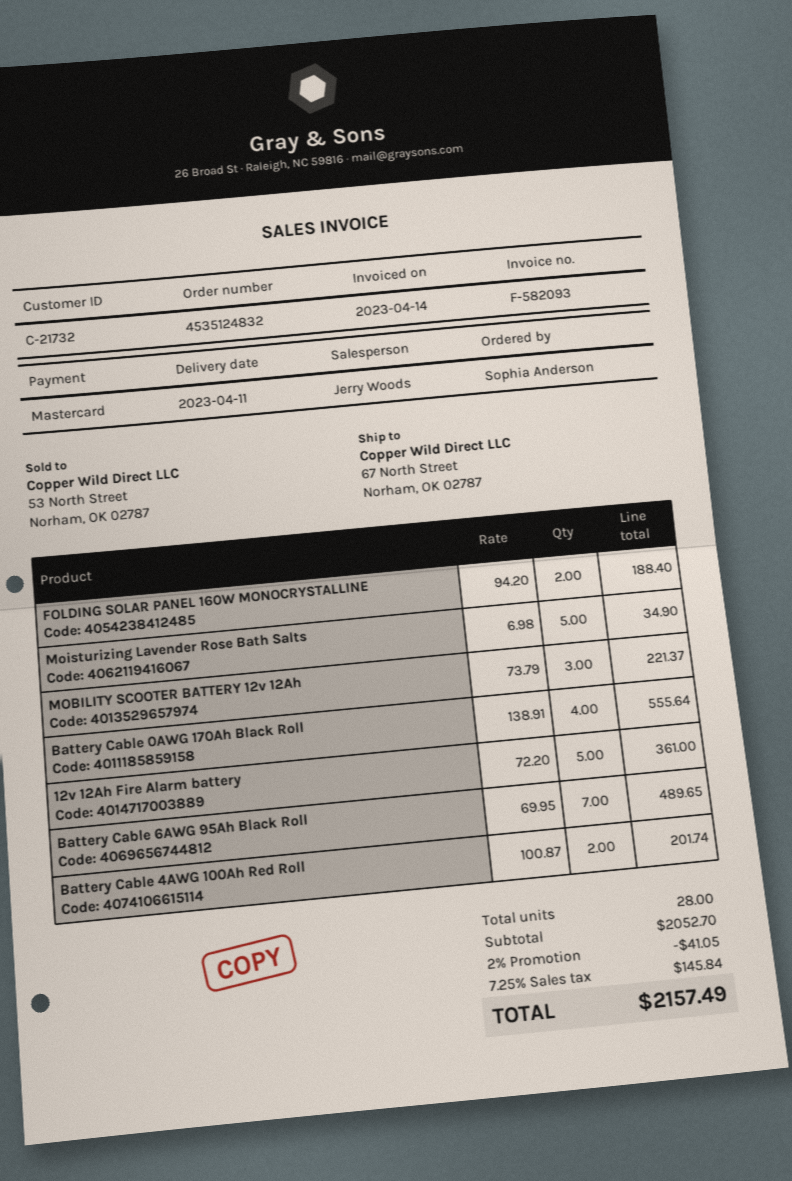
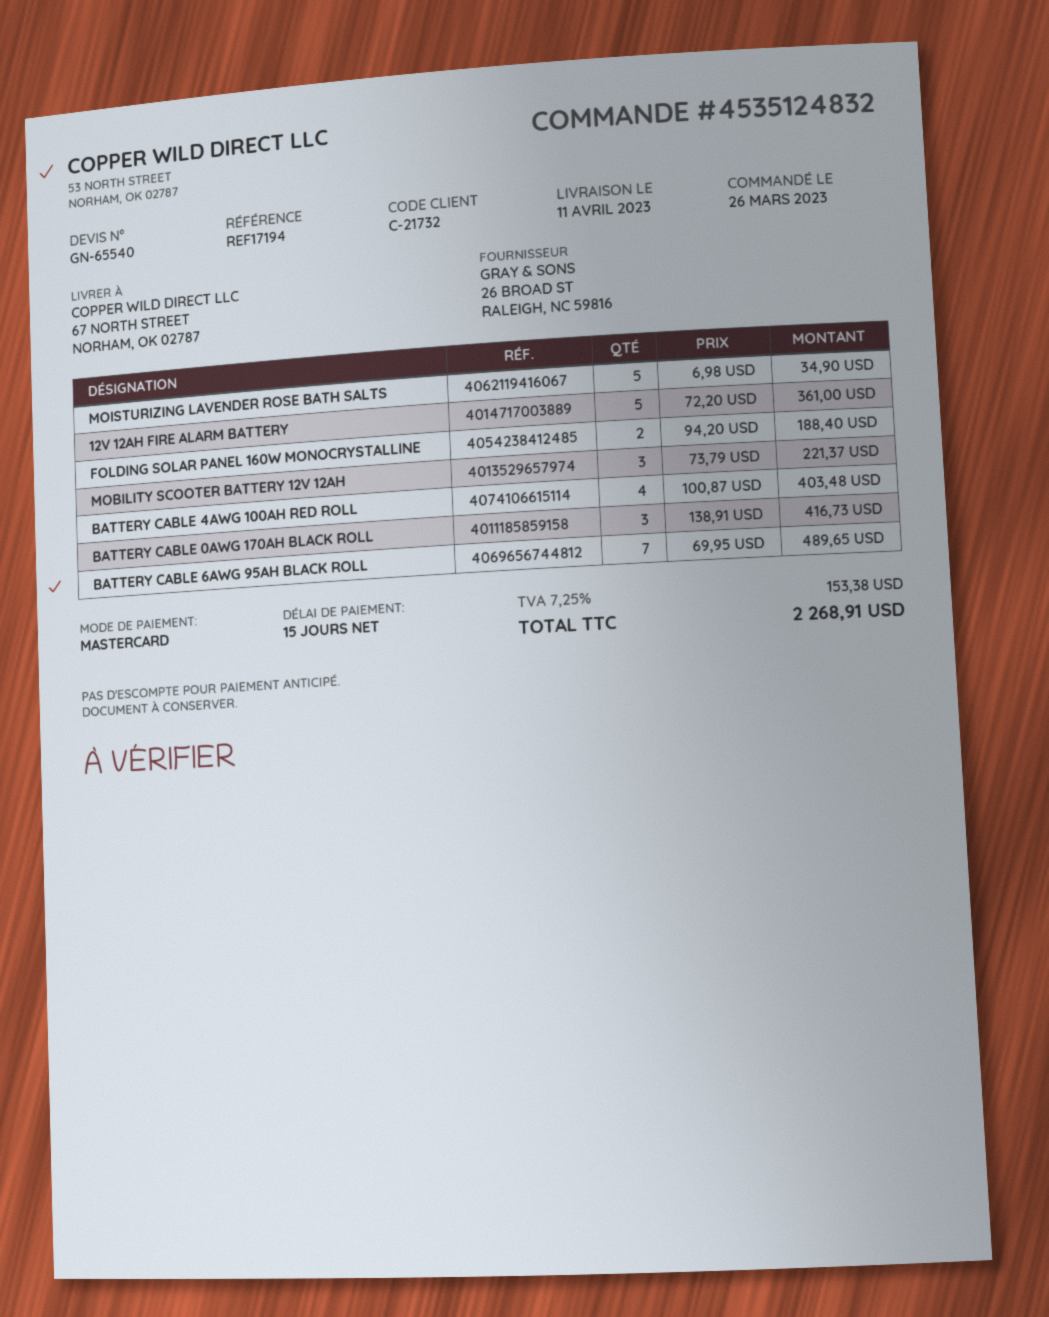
Battery Cable 0AWG 170Ah Black Roll: 4 x 138.91 = 555.64 -> 3 x 138.91 = 416.73
Battery Cable 4AWG 100Ah Red Roll: 2 x 100.87 = 201.74 -> 4 x 100.87 = 403.48
discount: 2% = 41.05 -> none
tax: 7.25% = 145.84 -> 7.25% = 153.38
total: 2157.49 -> 2268.91

